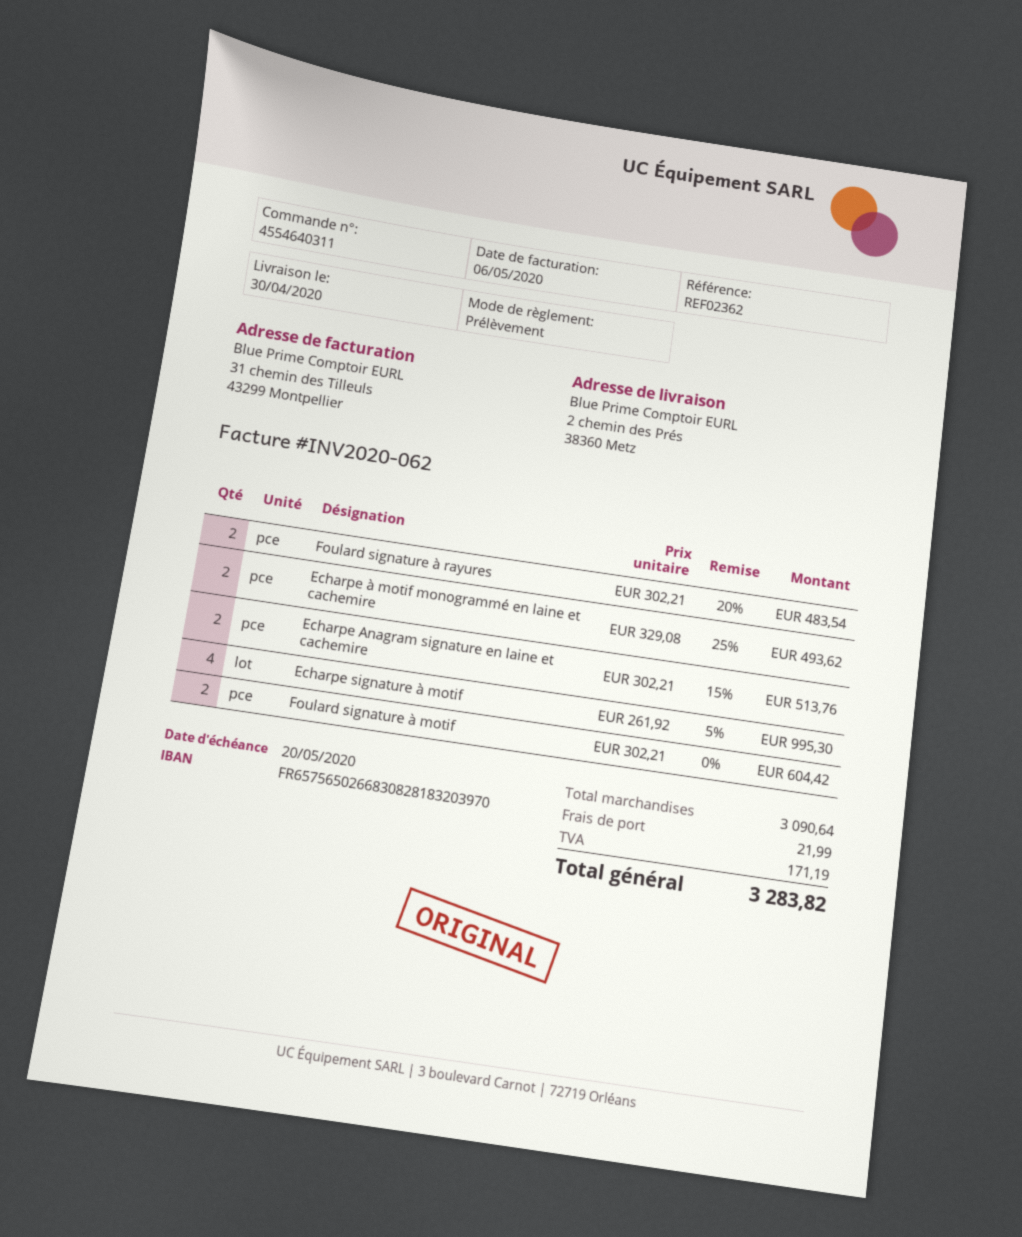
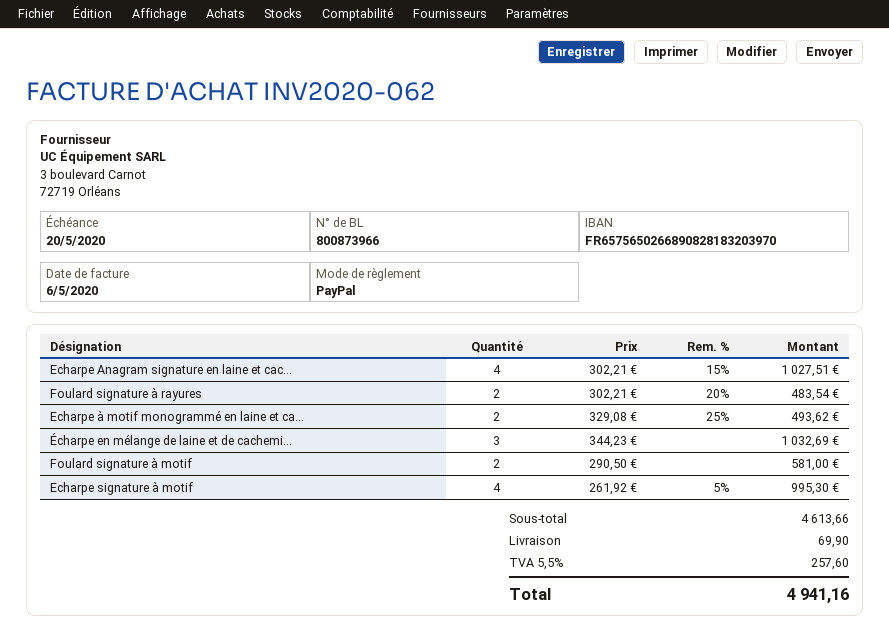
payment method: direct debit -> PayPal
bank account: FR6575650266830828183203970 -> FR6575650266890828183203970
Echarpe Anagram signature en laine et cachemire: 2 x 302.21 - 15% = 513.76 -> 4 x 302.21 - 15% = 1027.51
Foulard signature à motif: 2 x 302.21 = 604.42 -> 2 x 290.50 = 581.00
Écharpe en mélange de laine et de cachemi...: none -> 3 x 344.23 = 1032.69
subtotal: 3090.64 -> 4613.66
shipping: 21.99 -> 69.90
tax: 171.19 -> 257.60
total: 3283.82 -> 4941.16

